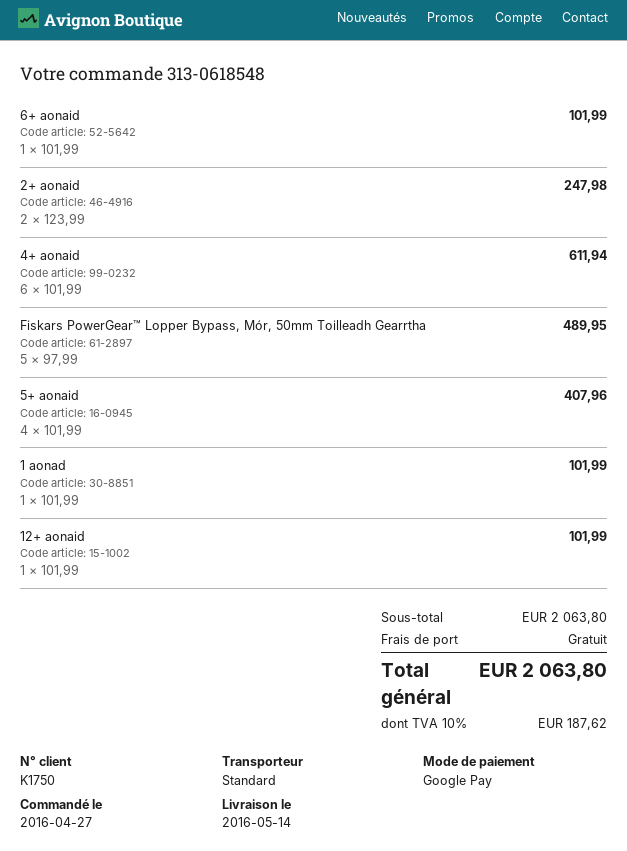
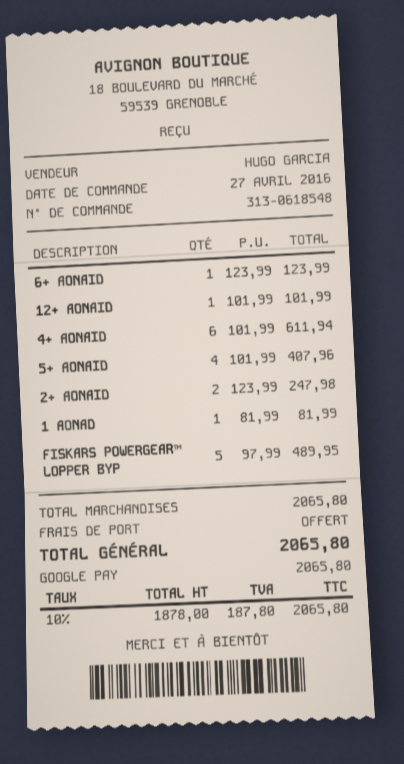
6+ aonaid: 1 x 101.99 = 101.99 -> 1 x 123.99 = 123.99
1 aonad: 1 x 101.99 = 101.99 -> 1 x 81.99 = 81.99
subtotal: 2063.80 -> 2065.80
tax: 10% = 187.62 -> 10% = 187.80
total: 2063.80 -> 2065.80

